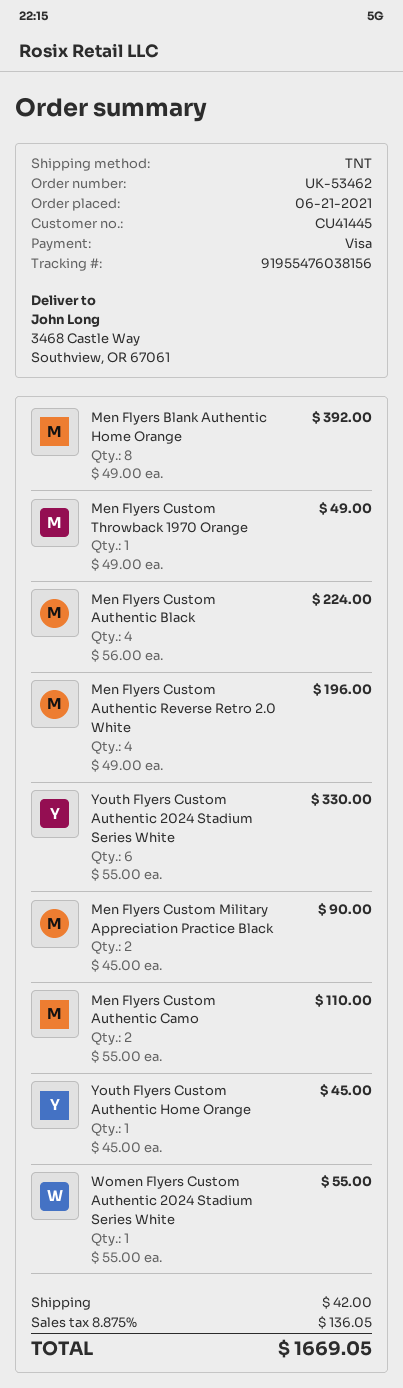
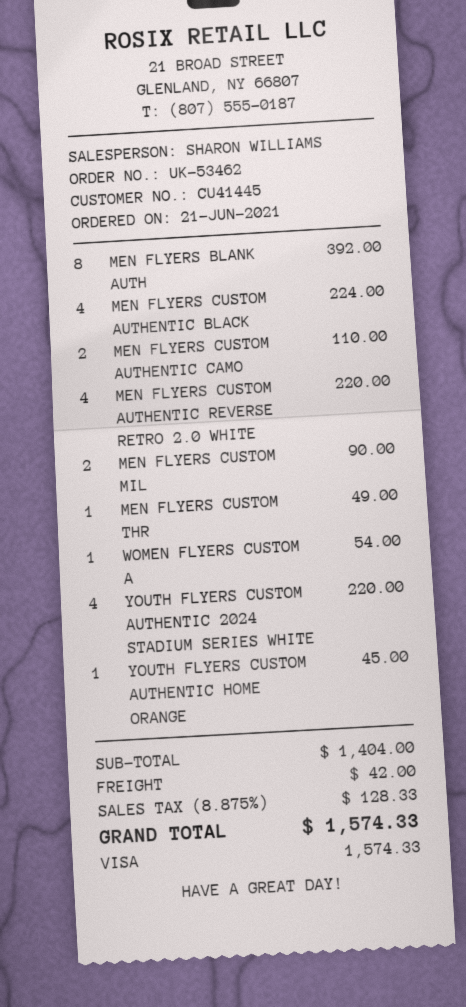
Men Flyers Custom Authentic Reverse Retro 2.0 White: 4 for 196.00 -> 4 for 220.00
Youth Flyers Custom Authentic 2024 Stadium Series White: 6 for 330.00 -> 4 for 220.00
Women Flyers Custom Authentic 2024 Stadium Series White: 1 for 55.00 -> 1 for 54.00
tax: 8.875% = 136.05 -> 8.875% = 128.33
total: 1669.05 -> 1574.33

